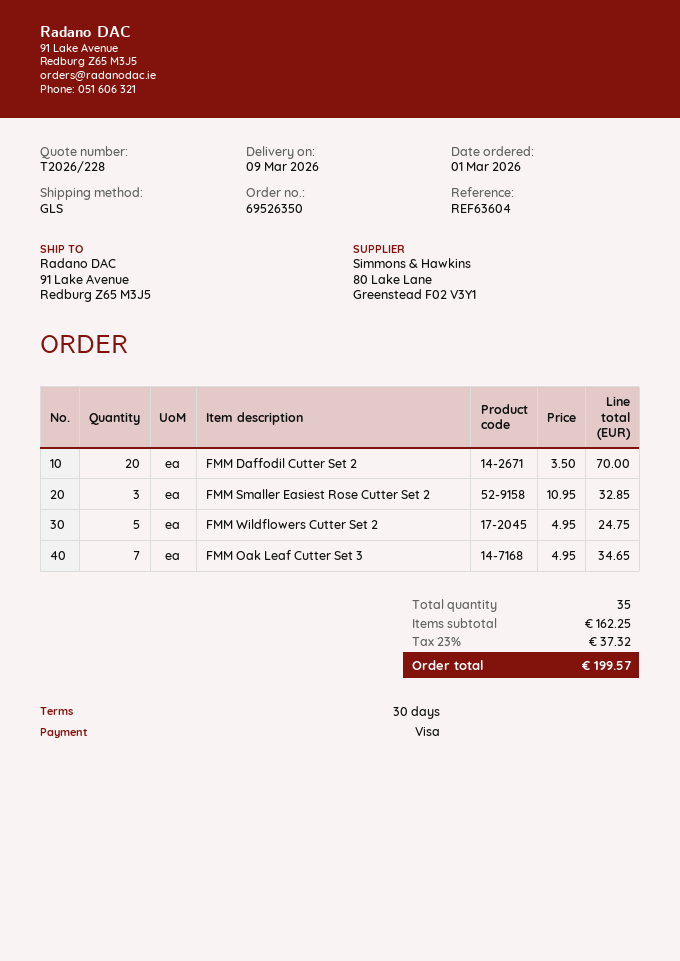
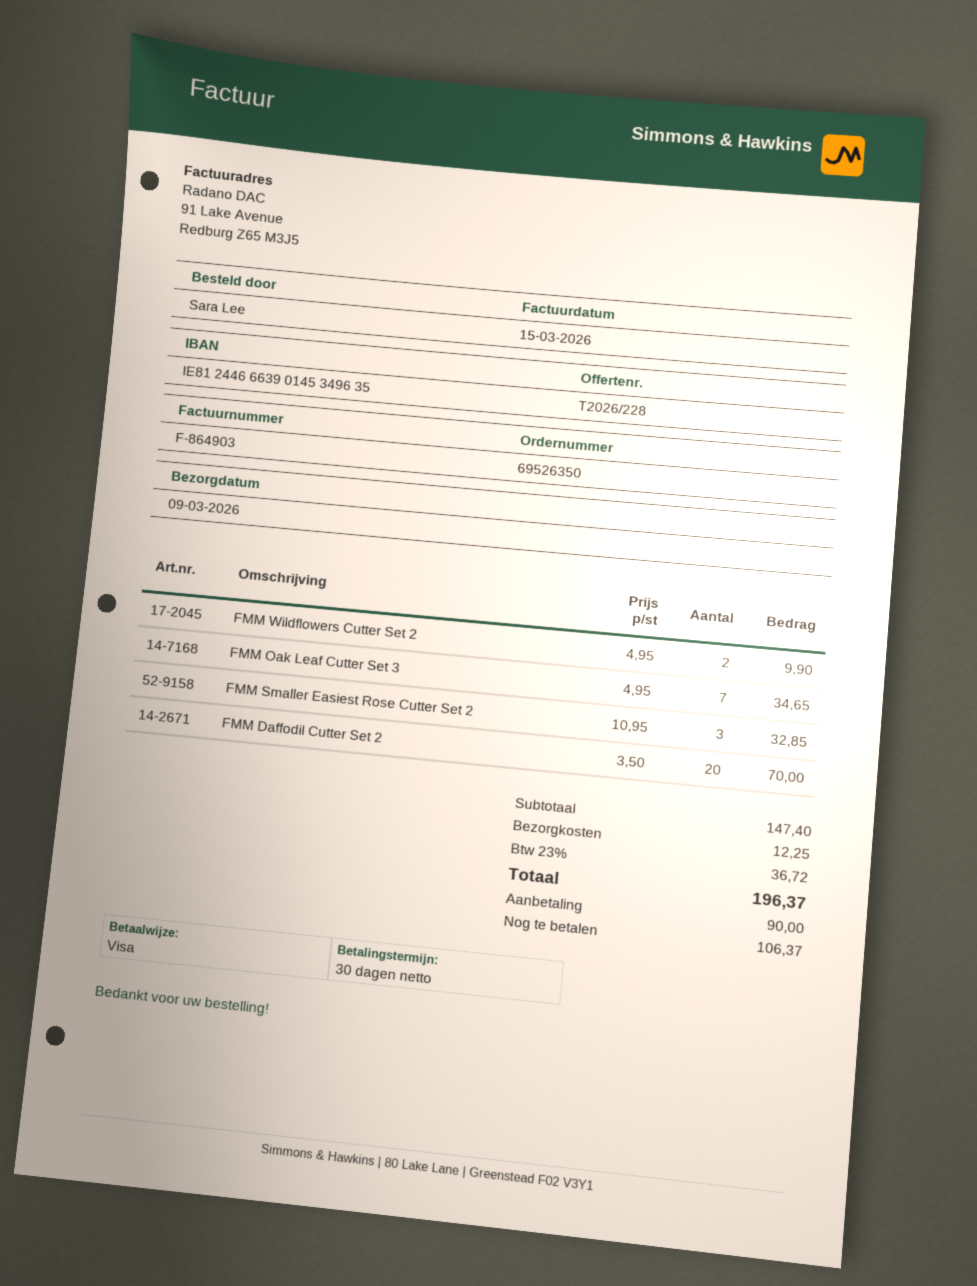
FMM Wildflowers Cutter Set 2: 5 x 4.95 = 24.75 -> 2 x 4.95 = 9.90
subtotal: 162.25 -> 147.40
shipping: none -> 12.25
tax: 23% = 37.32 -> 23% = 36.72
total: 199.57 -> 196.37

